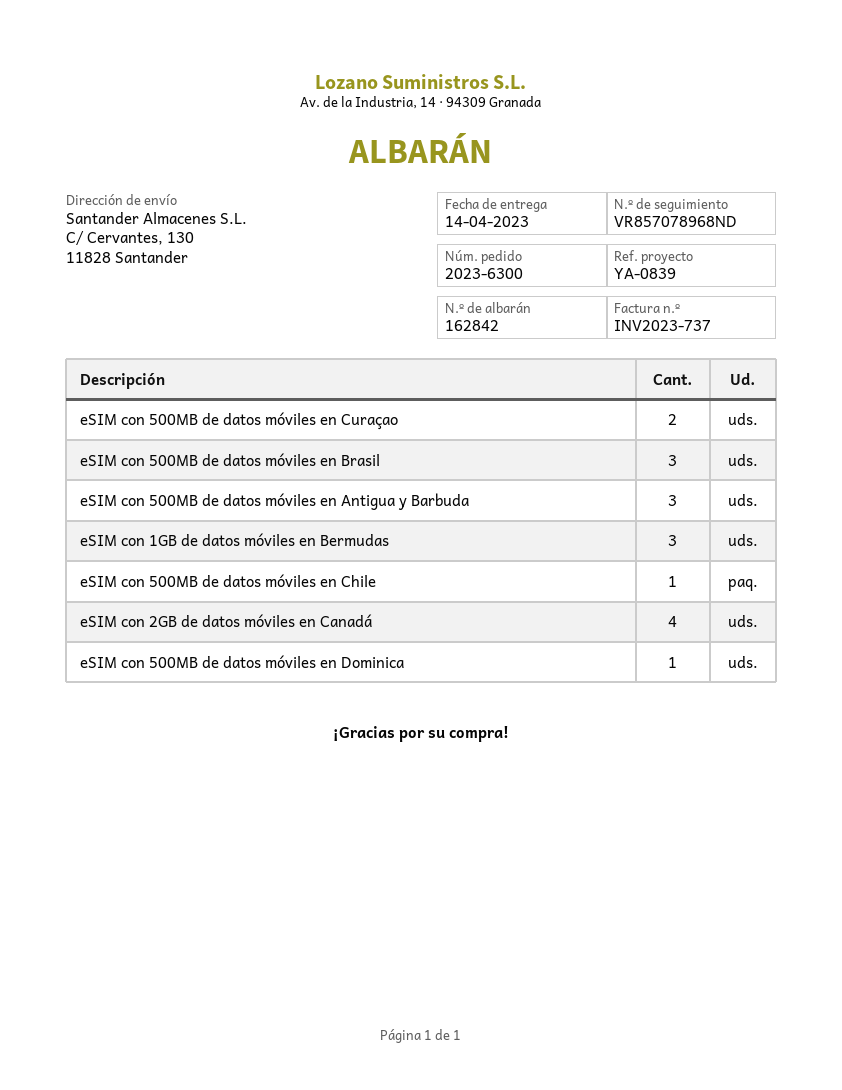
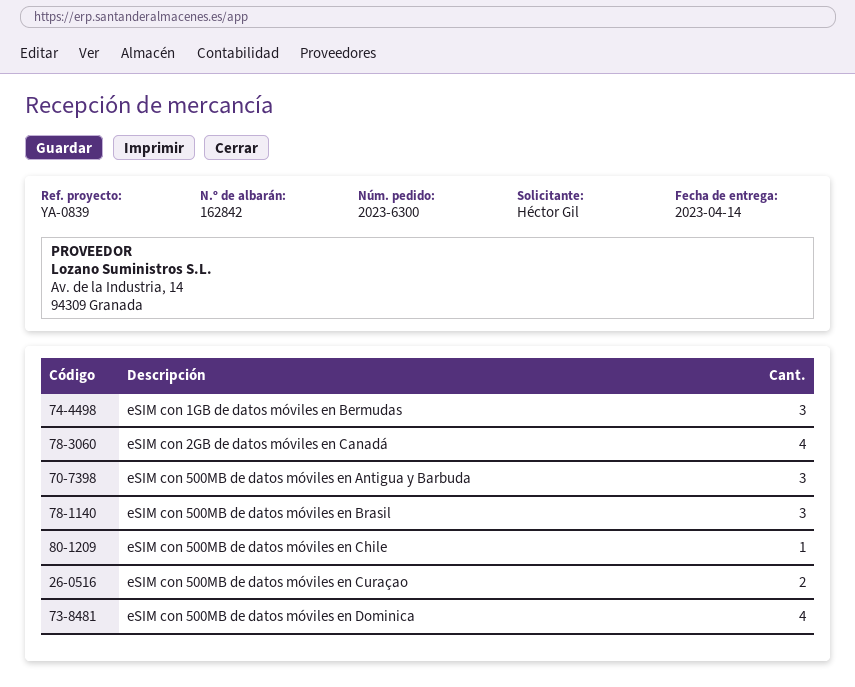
eSIM con 500MB de datos móviles en Dominica: 1 -> 4

